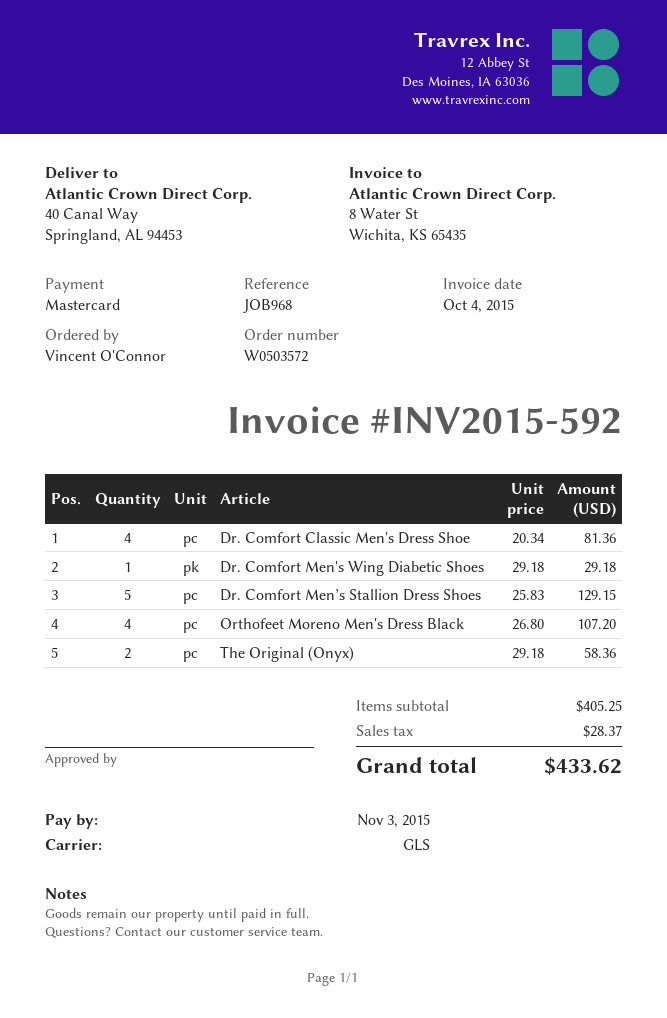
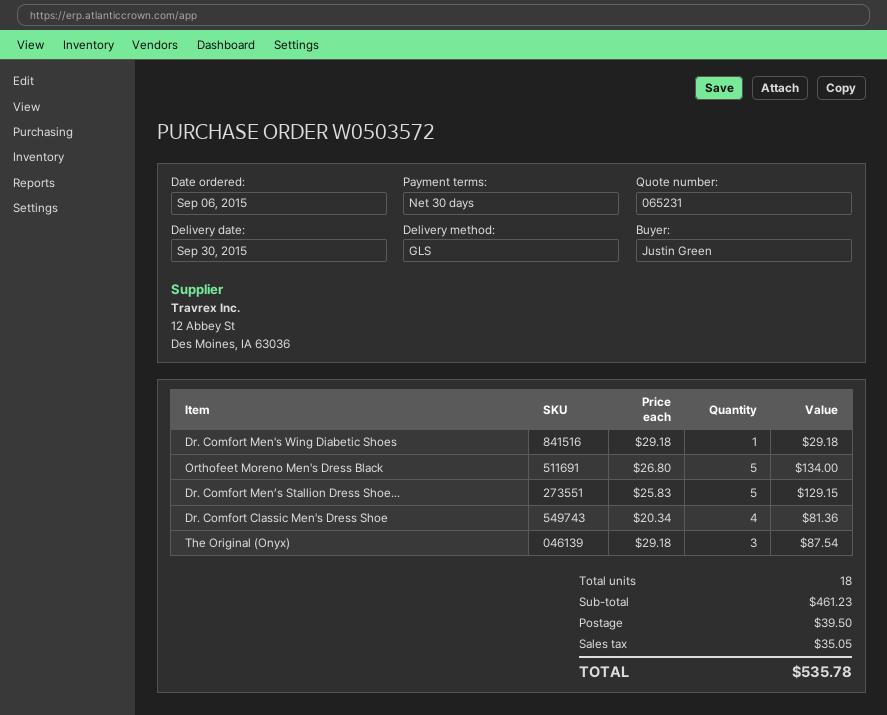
ordered by: Vincent O'Connor -> Justin Green
Orthofeet Moreno Men's Dress Black: 4 x 26.80 = 107.20 -> 5 x 26.80 = 134.00
The Original (Onyx): 2 x 29.18 = 58.36 -> 3 x 29.18 = 87.54
subtotal: 405.25 -> 461.23
shipping: none -> 39.50
tax: 28.37 -> 35.05
total: 433.62 -> 535.78

